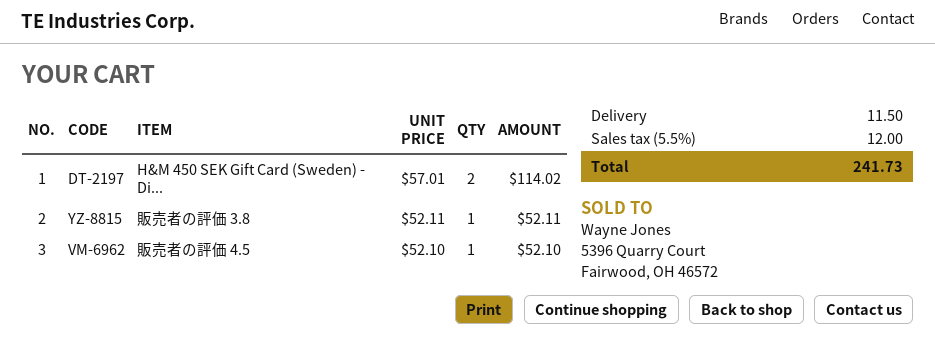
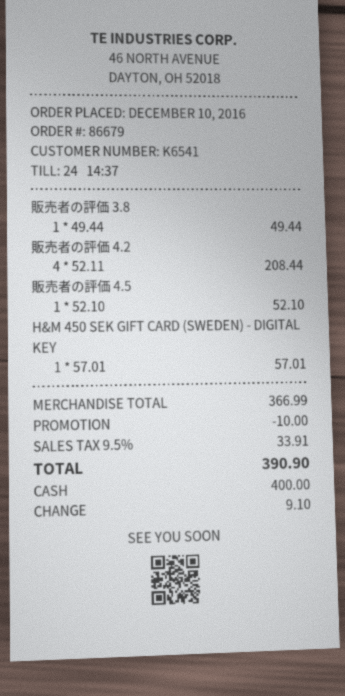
H&M 450 SEK Gift Card (Sweden) - Di...: 2 x 57.01 = 114.02 -> 1 x 57.01 = 57.01
販売者の評価 3.8: 1 x 52.11 = 52.11 -> 1 x 49.44 = 49.44
販売者の評価 4.2: none -> 4 x 52.11 = 208.44
discount: none -> 10.00
shipping: 11.50 -> none
tax: 5.5% = 12.00 -> 9.5% = 33.91
total: 241.73 -> 390.90

